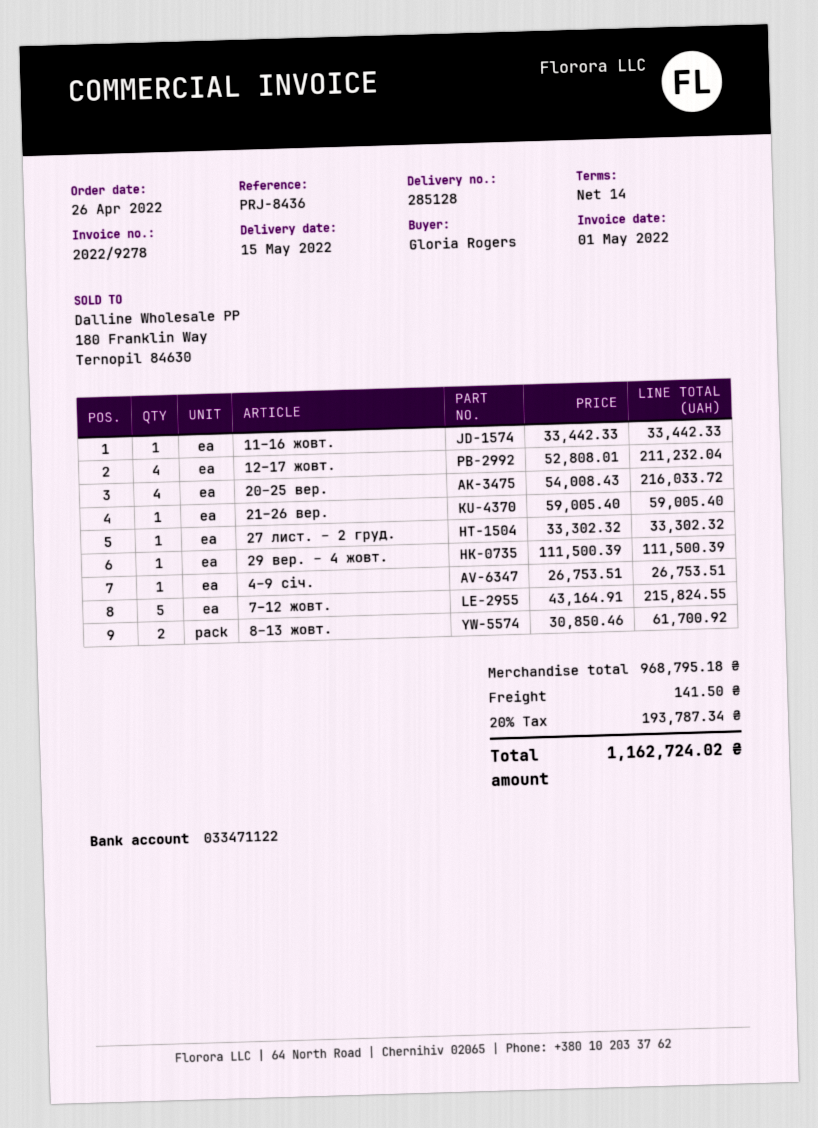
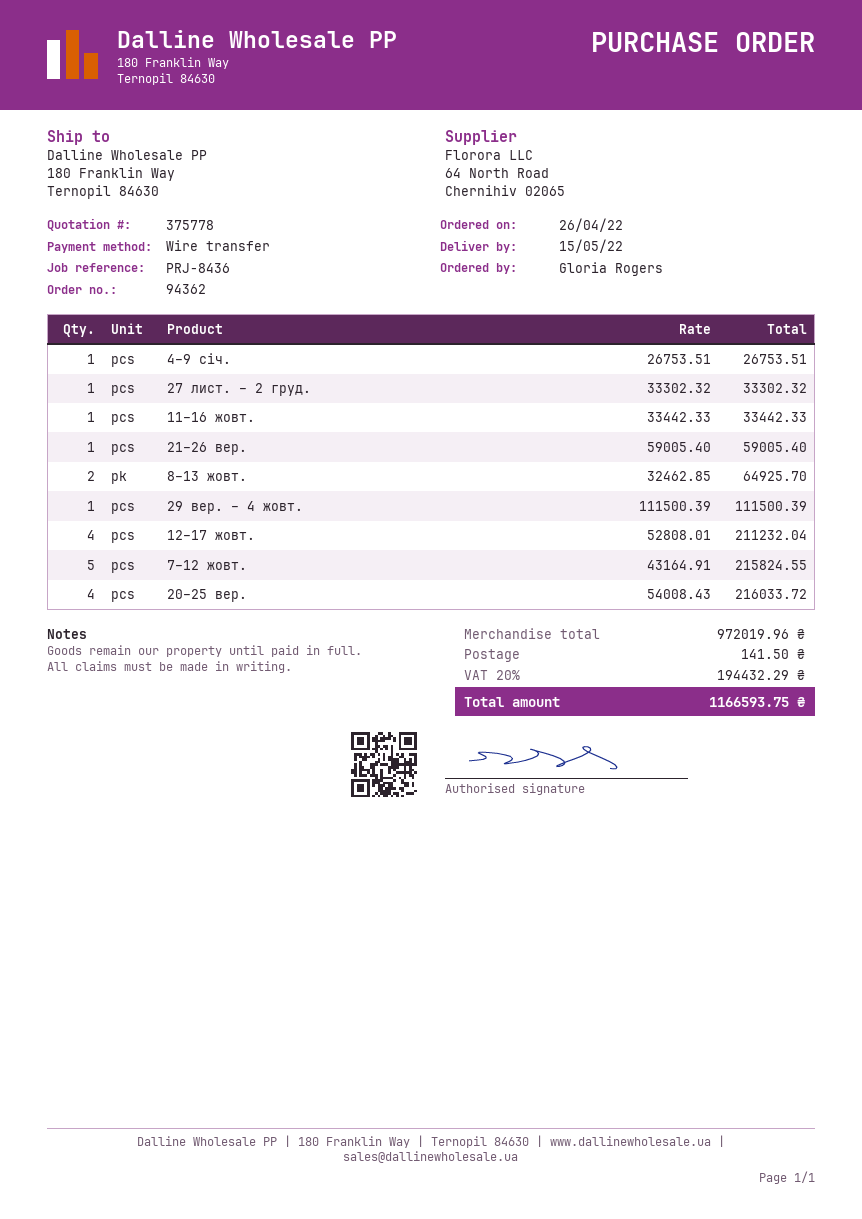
8–13 жовт.: 2 x 30850.46 = 61700.92 -> 2 x 32462.85 = 64925.70
subtotal: 968795.18 -> 972019.96
tax: 20% = 193787.34 -> 20% = 194432.29
total: 1162724.02 -> 1166593.75

